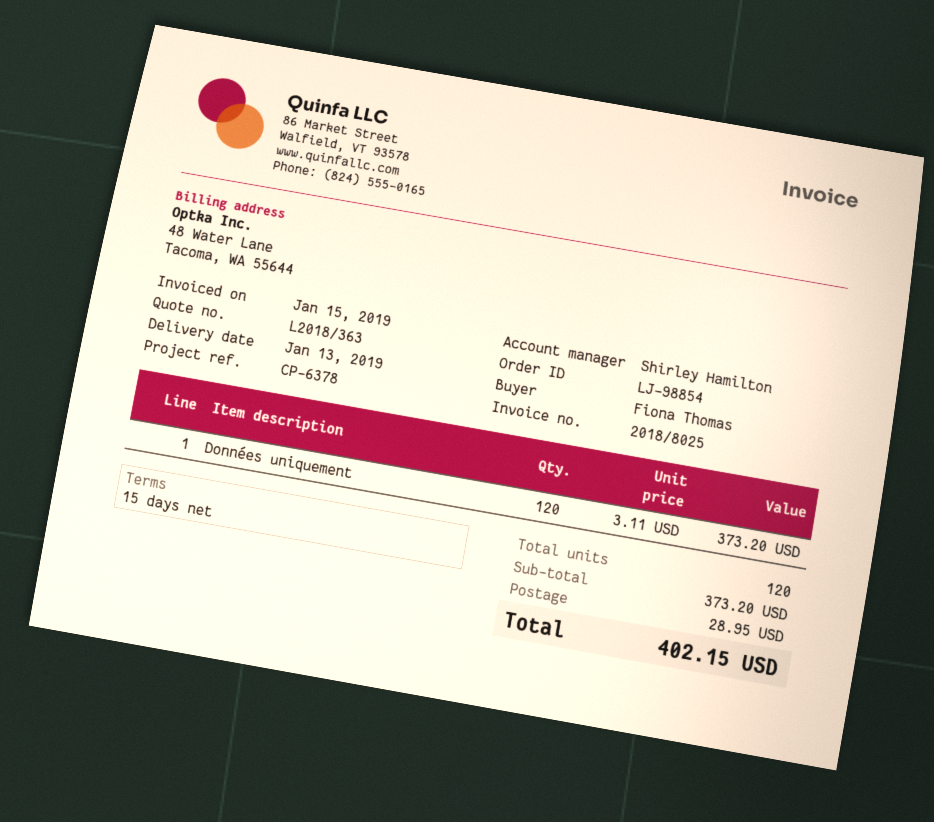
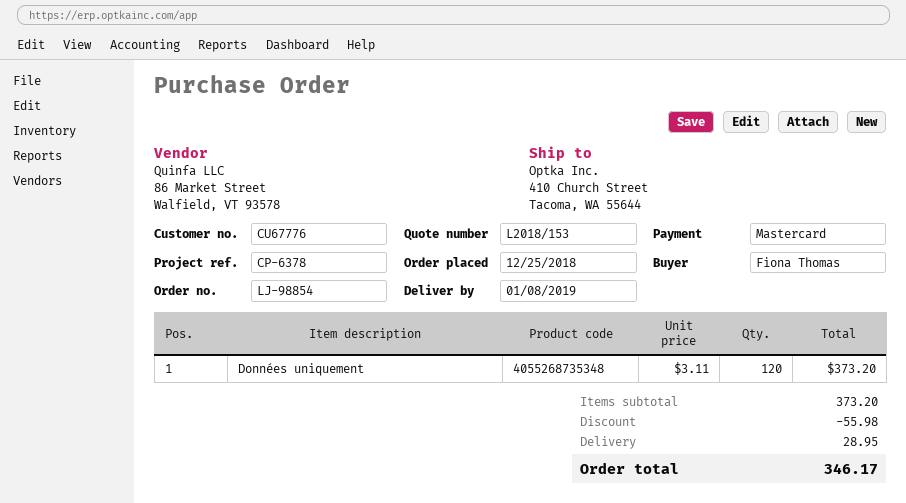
quote number: L2018/363 -> L2018/153
delivery date: 2019-01-13 -> 2019-01-08
discount: none -> 55.98
total: 402.15 -> 346.17

